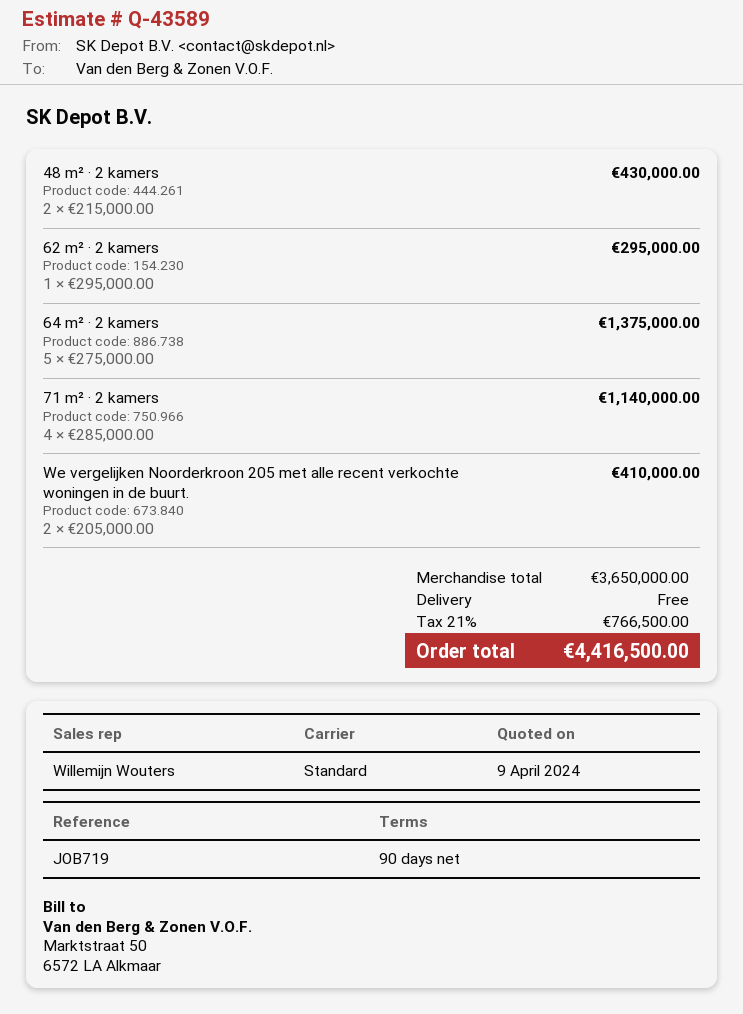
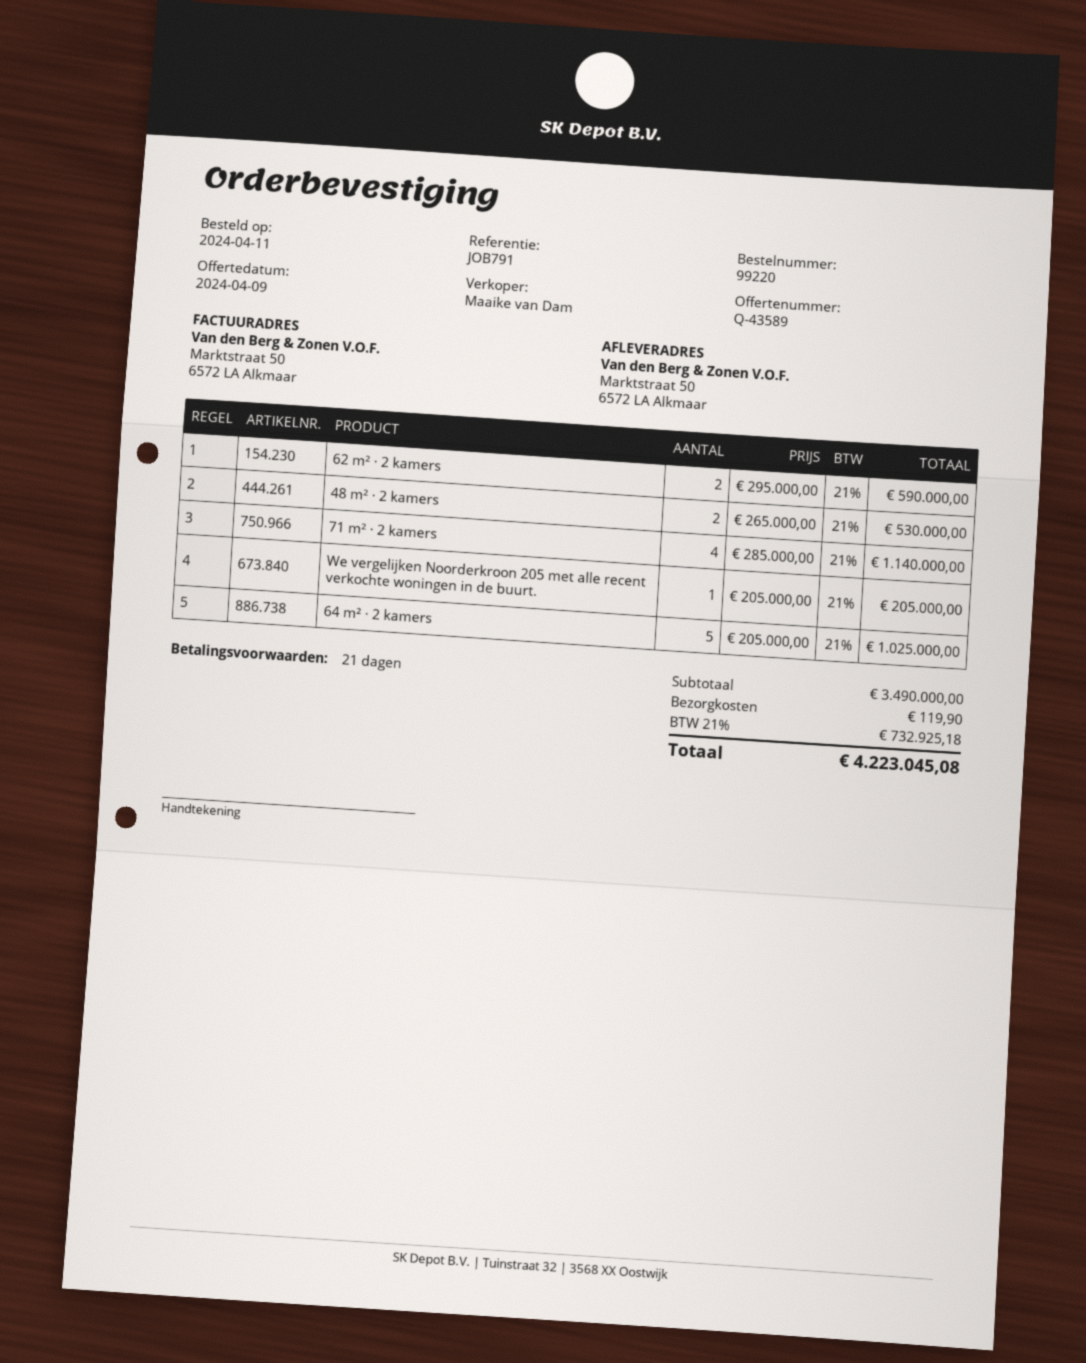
payment terms: 90 days -> 21 days
reference: JOB719 -> JOB791
sales rep: Willemijn Wouters -> Maaike van Dam
48 m² · 2 kamers: 2 x 215000.00 = 430000.00 -> 2 x 265000.00 = 530000.00
62 m² · 2 kamers: 1 x 295000.00 = 295000.00 -> 2 x 295000.00 = 590000.00
64 m² · 2 kamers: 5 x 275000.00 = 1375000.00 -> 5 x 205000.00 = 1025000.00
We vergelijken Noorderkroon 205 met alle recent verkochte woningen in de buurt.: 2 x 205000.00 = 410000.00 -> 1 x 205000.00 = 205000.00
subtotal: 3650000.00 -> 3490000.00
shipping: 0.00 -> 119.90
tax: 21% = 766500.00 -> 21% = 732925.18
total: 4416500.00 -> 4223045.08

